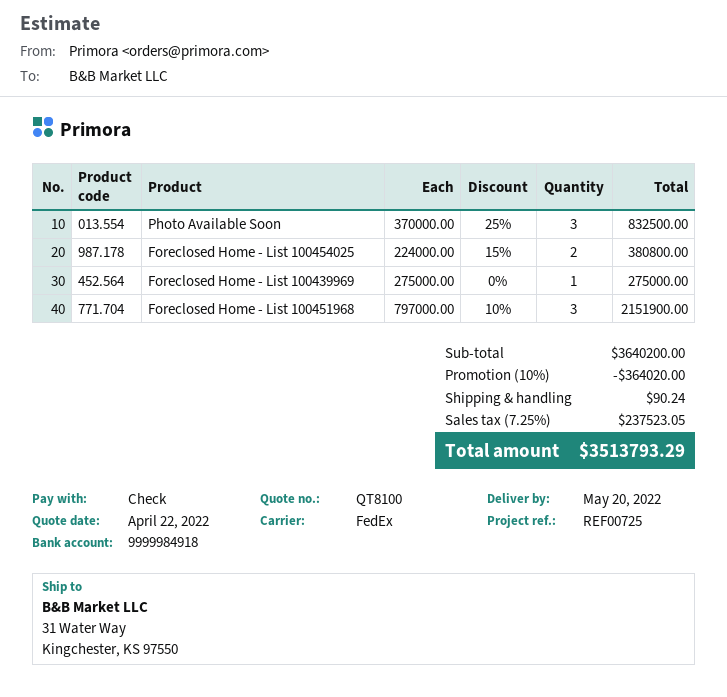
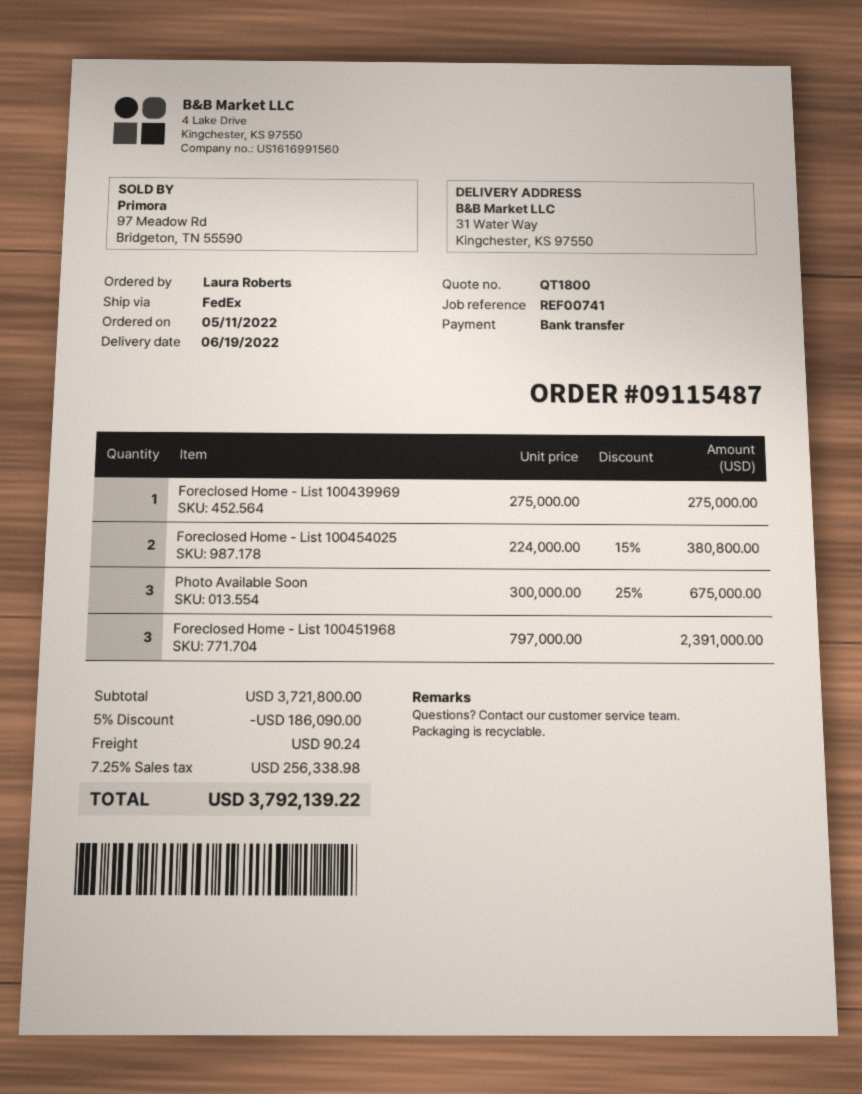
quote number: QT8100 -> QT1800
delivery date: 2022-05-20 -> 2022-06-19
reference: REF00725 -> REF00741
payment method: cheque -> bank transfer
Photo Available Soon: 3 x 370000.00 - 25% = 832500.00 -> 3 x 300000.00 - 25% = 675000.00
Foreclosed Home - List 100451968: 3 x 797000.00 - 10% = 2151900.00 -> 3 x 797000.00 = 2391000.00
subtotal: 3640200.00 -> 3721800.00
discount: 10% = 364020.00 -> 5% = 186090.00
tax: 7.25% = 237523.05 -> 7.25% = 256338.98
total: 3513793.29 -> 3792139.22

